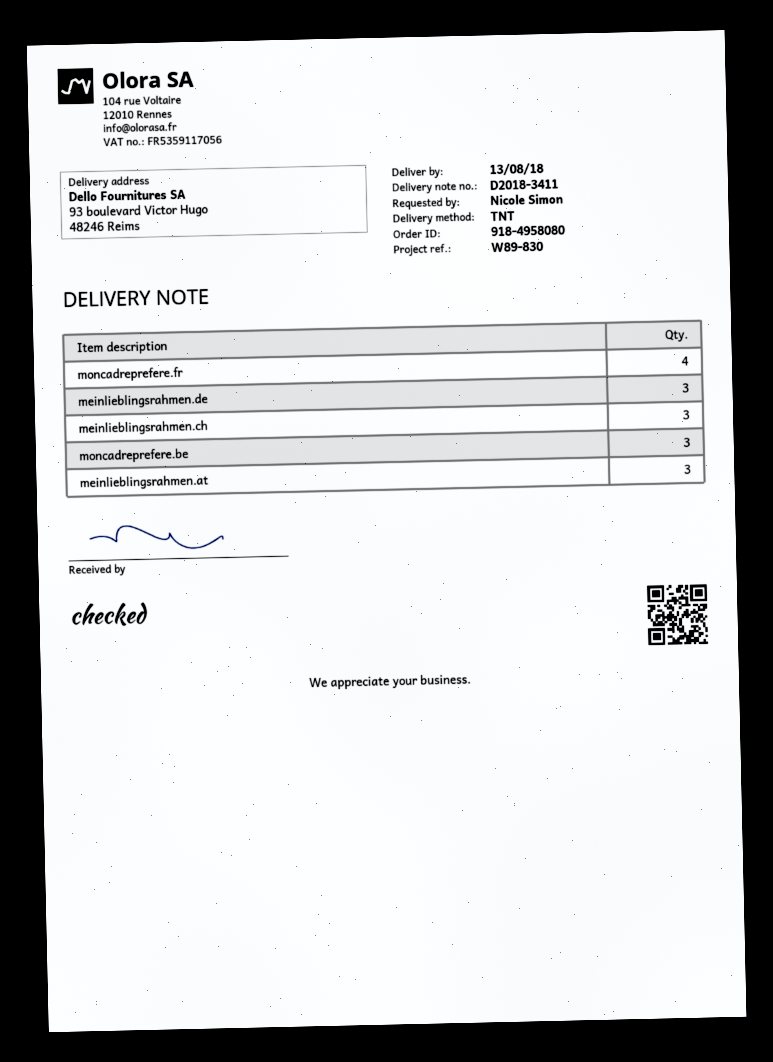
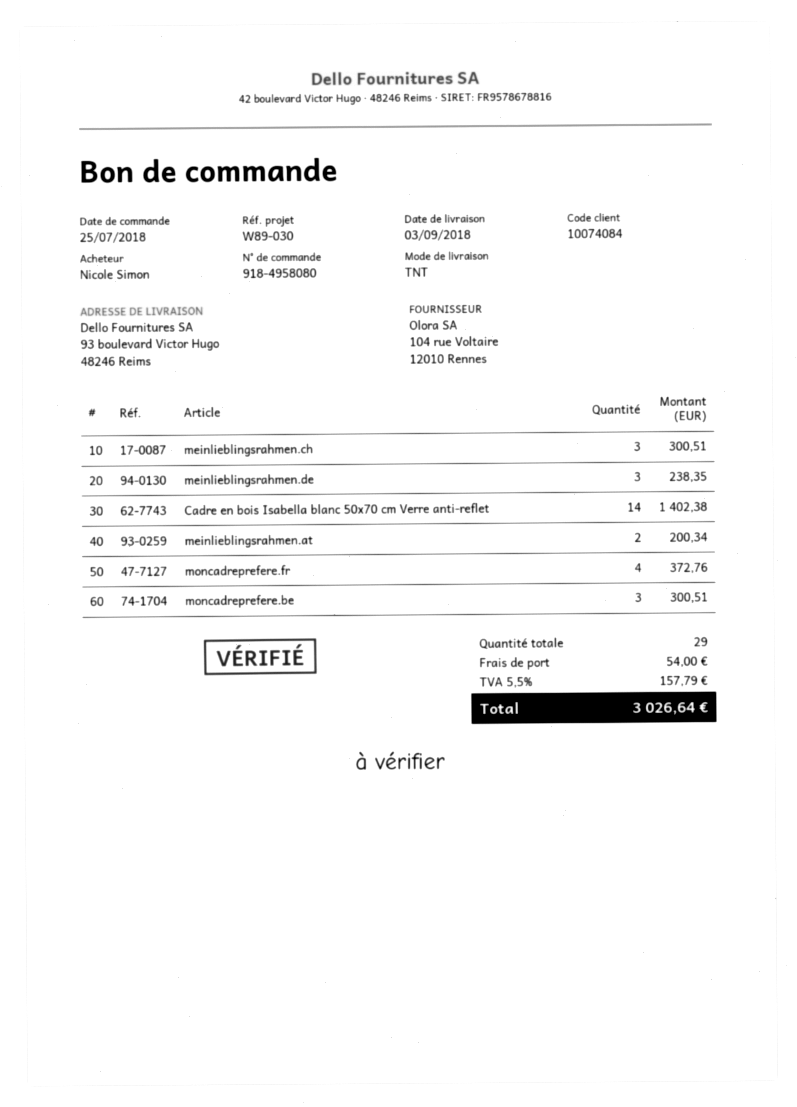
delivery date: 2018-08-13 -> 2018-09-03
reference: W89-830 -> W89-030
meinlieblingsrahmen.at: 3 -> 2
Cadre en bois Isabella blanc 50x70 cm Verre anti-reflet: none -> 14

